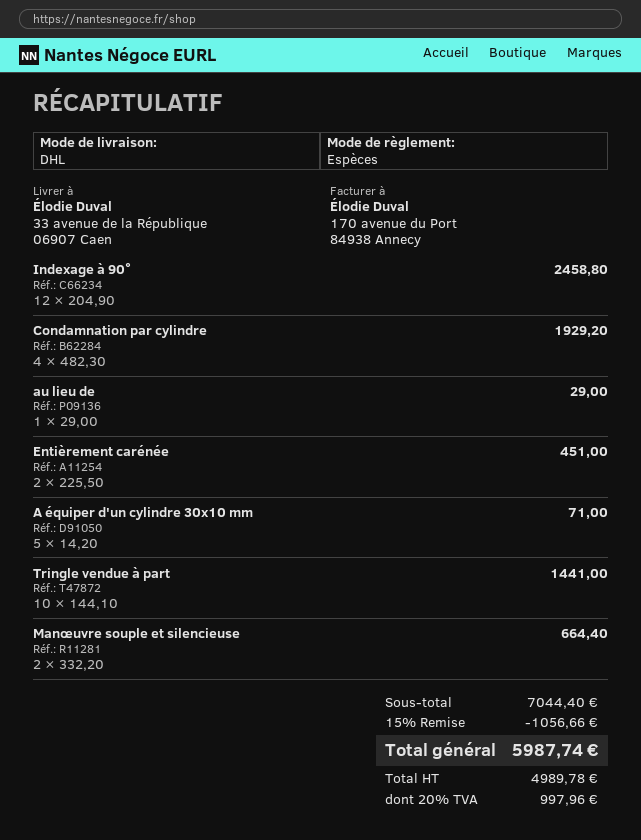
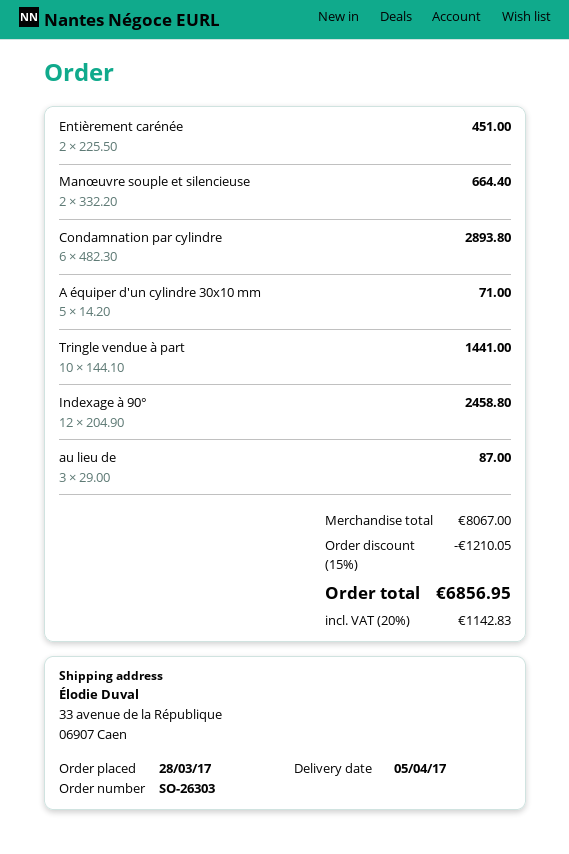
Condamnation par cylindre: 4 x 482.30 = 1929.20 -> 6 x 482.30 = 2893.80
au lieu de: 1 x 29.00 = 29.00 -> 3 x 29.00 = 87.00
subtotal: 7044.40 -> 8067.00
discount: 15% = 1056.66 -> 15% = 1210.05
tax: 20% = 997.96 -> 20% = 1142.83
total: 5987.74 -> 6856.95

